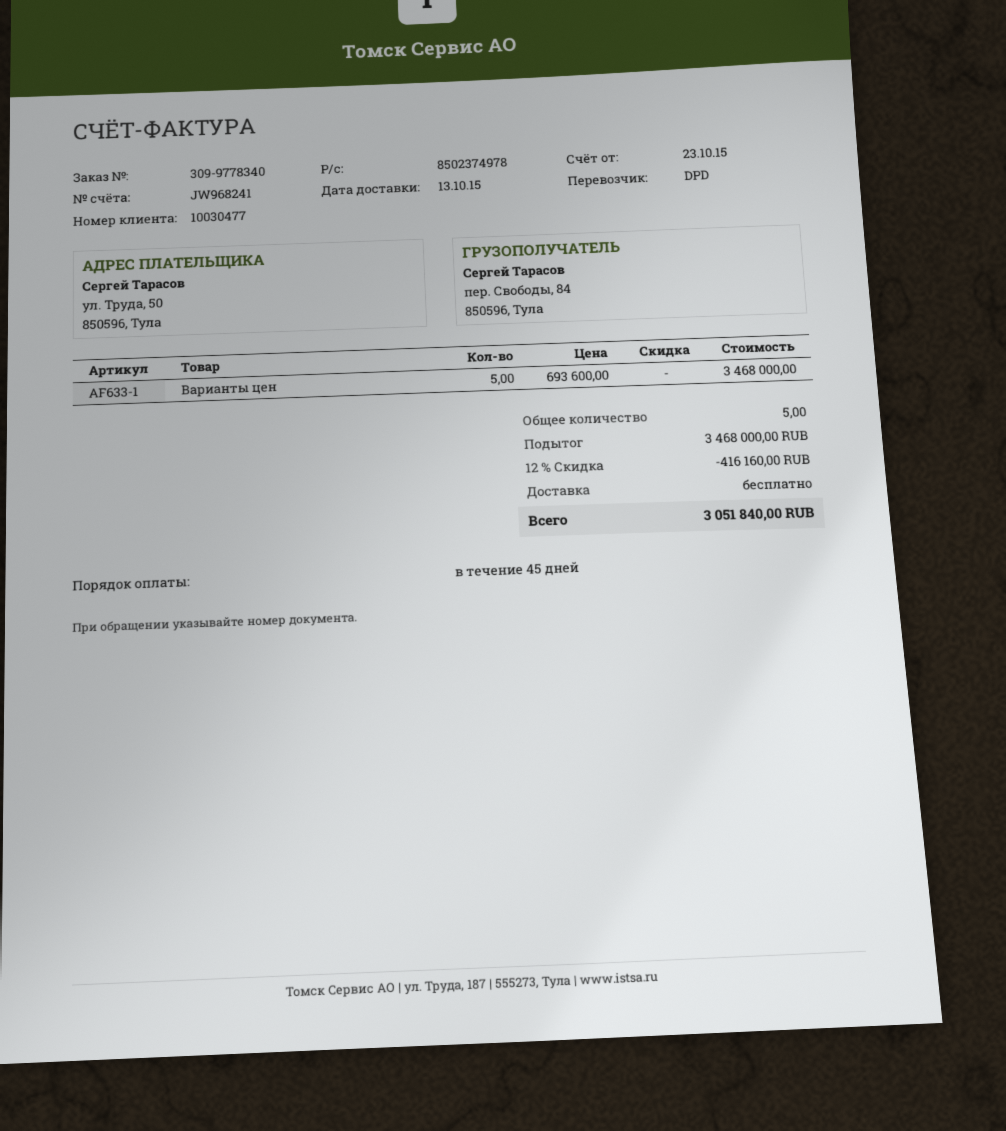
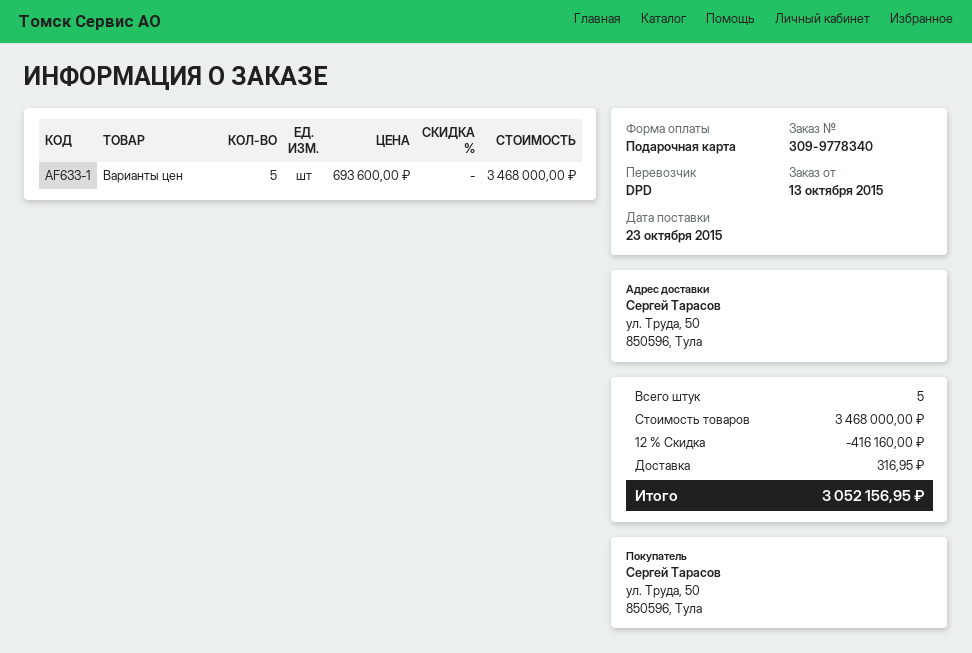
delivery date: 2015-10-13 -> 2015-10-23
ship to: пер. Свободы, 84, 850596, Тула -> ул. Труда, 50, 850596, Тула
shipping: 0.00 -> 316.95
total: 3051840.00 -> 3052156.95

